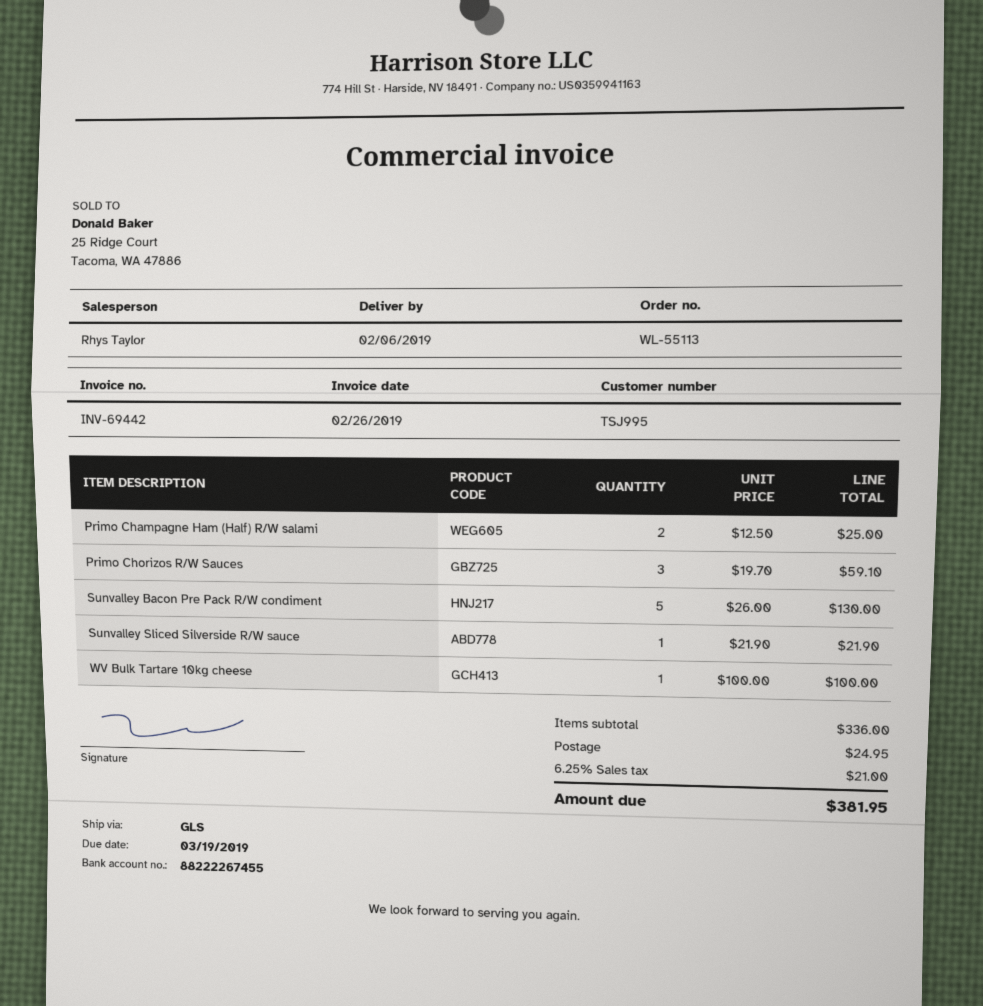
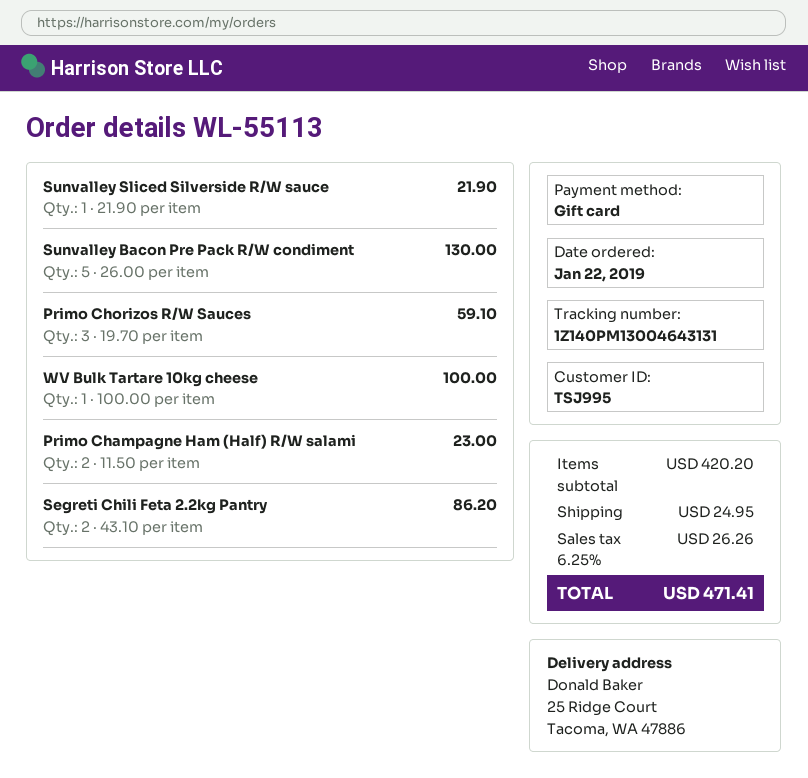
Primo Champagne Ham (Half) R/W salami: 2 x 12.50 = 25.00 -> 2 x 11.50 = 23.00
Segreti Chili Feta 2.2kg Pantry: none -> 2 x 43.10 = 86.20
subtotal: 336.00 -> 420.20
tax: 6.25% = 21.00 -> 6.25% = 26.26
total: 381.95 -> 471.41

